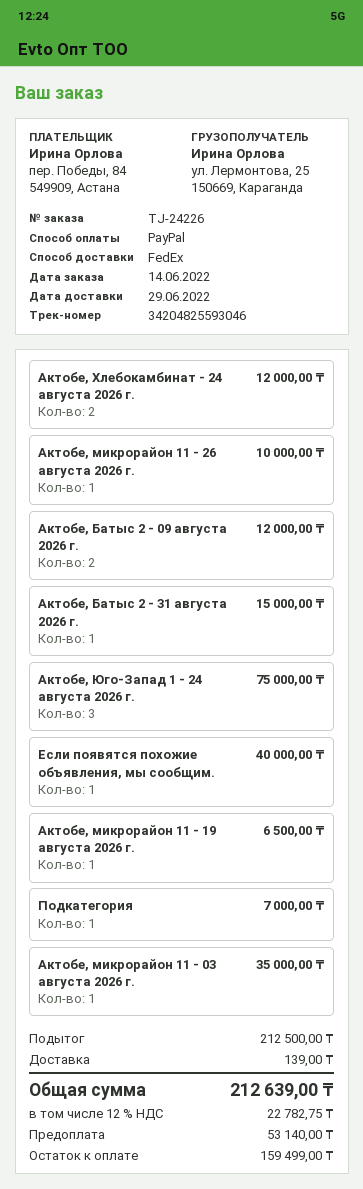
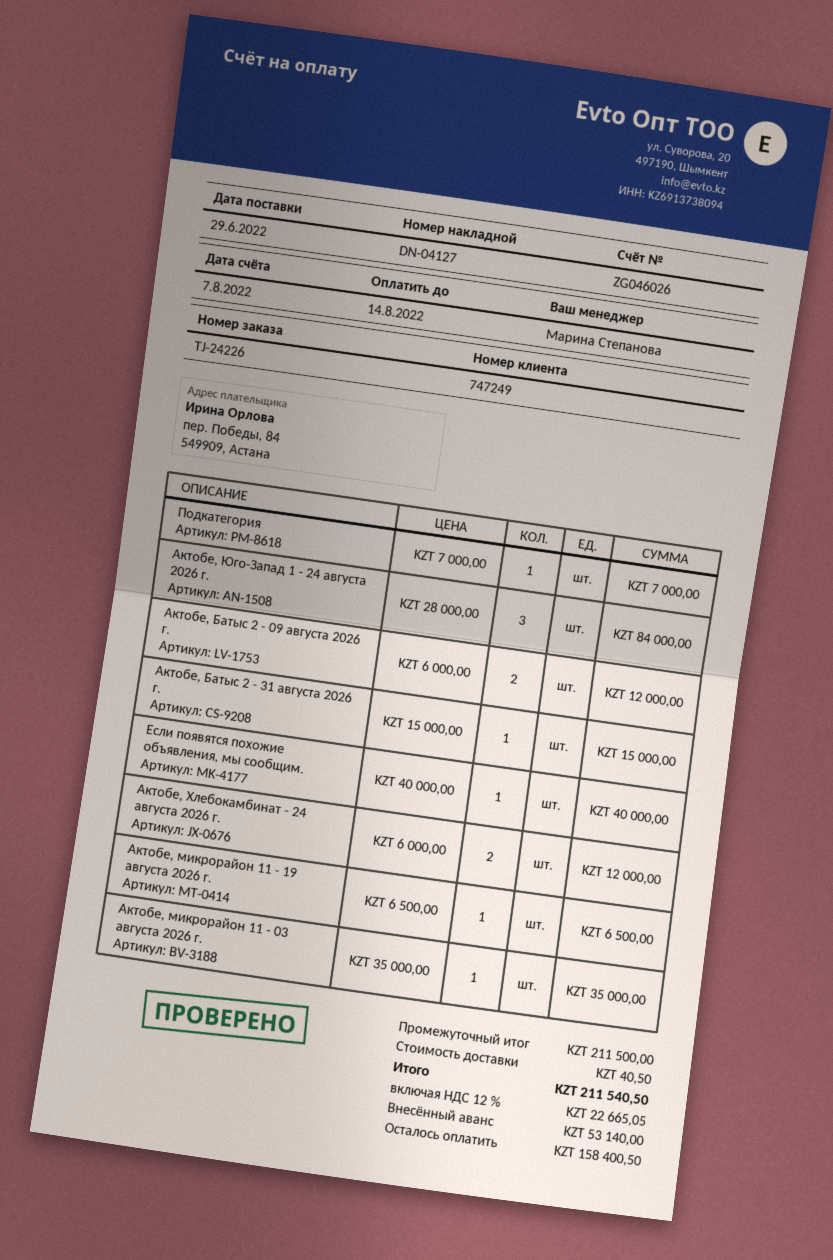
Актобе, микрорайон 11 - 26 августа 2026 г.: 1 for 10000.00 -> none
Актобе, Юго-Запад 1 - 24 августа 2026 г.: 3 for 75000.00 -> 3 for 84000.00
subtotal: 212500.00 -> 211500.00
shipping: 139.00 -> 40.50
tax: 12% = 22782.75 -> 12% = 22665.05
total: 212639.00 -> 211540.50
balance: 159499.00 -> 158400.50

